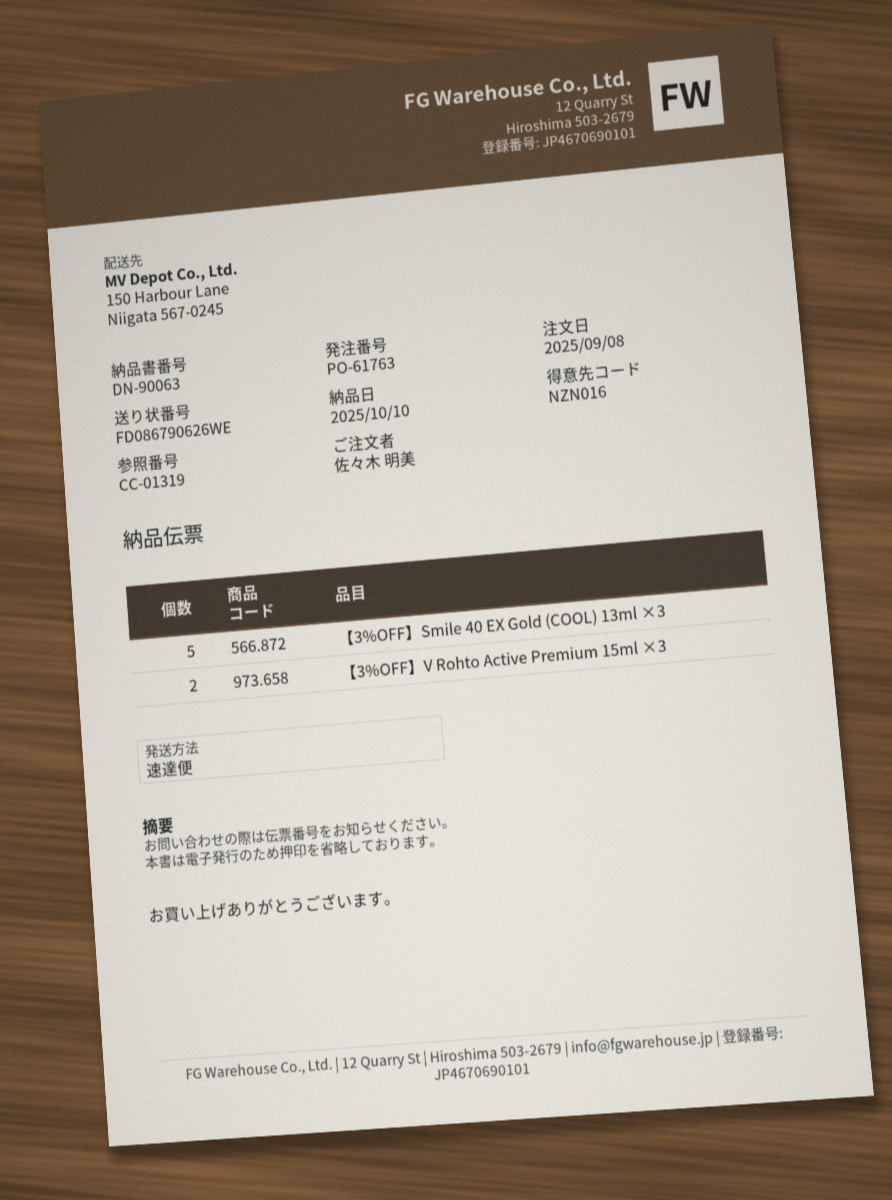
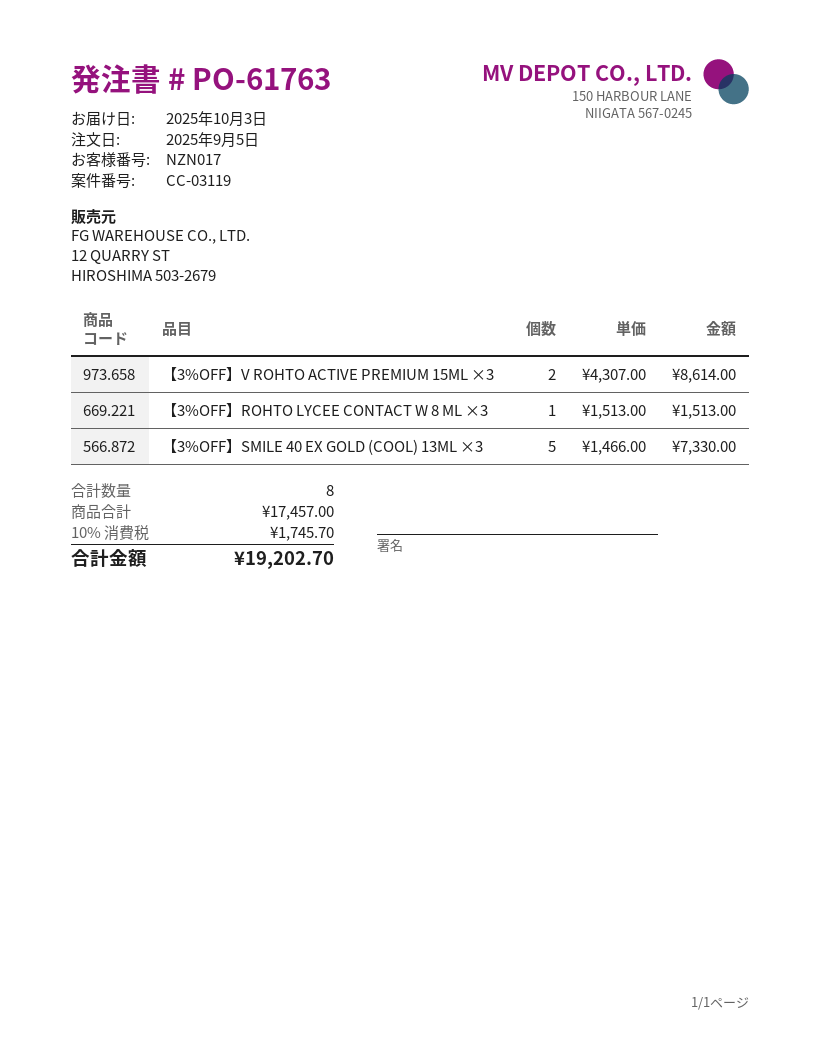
order date: 2025-09-08 -> 2025-09-05
delivery date: 2025-10-10 -> 2025-10-03
customer number: NZN016 -> NZN017
reference: CC-01319 -> CC-03119
【3%OFF】ROHTO LYCEE CONTACT W 8 ML ×3: none -> 1

